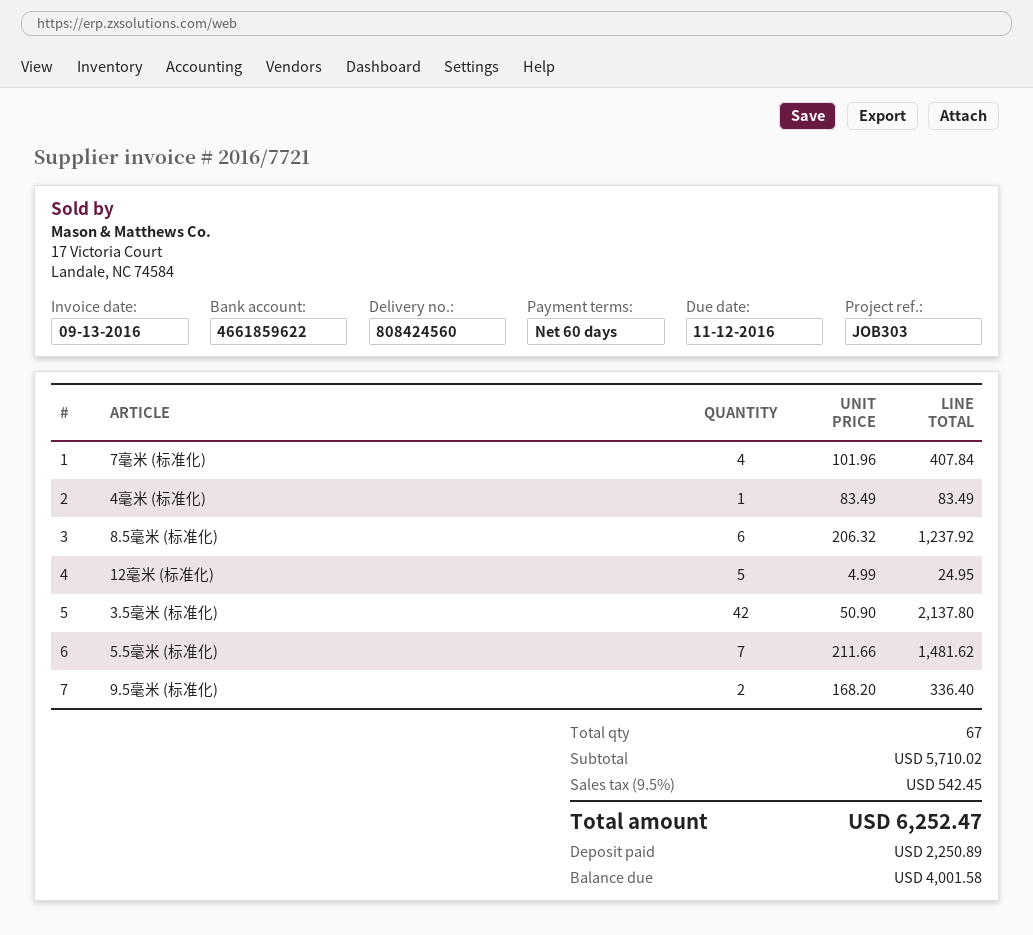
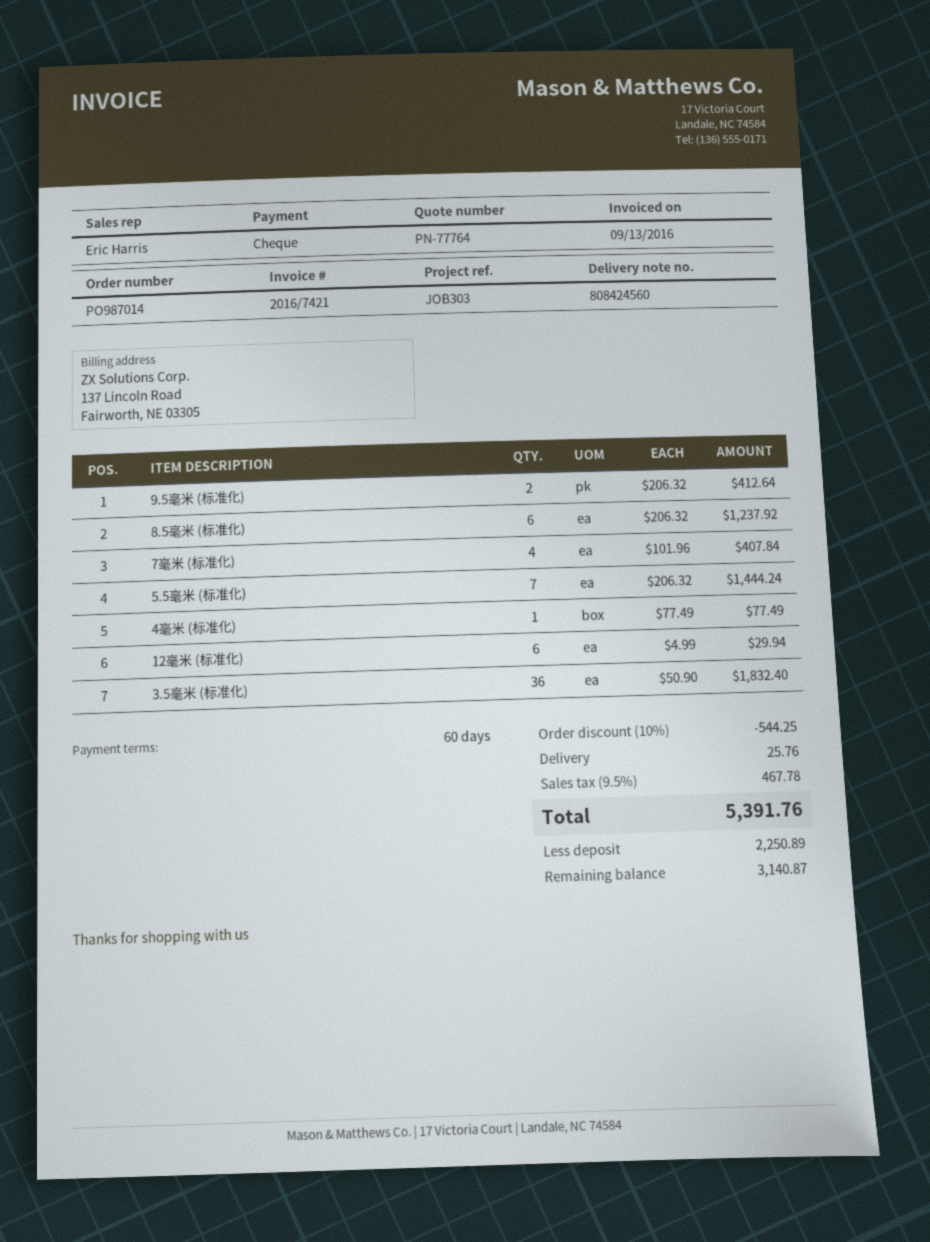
invoice number: 2016/7721 -> 2016/7421
4毫米 (标准化): 1 x 83.49 = 83.49 -> 1 x 77.49 = 77.49
12毫米 (标准化): 5 x 4.99 = 24.95 -> 6 x 4.99 = 29.94
3.5毫米 (标准化): 42 x 50.90 = 2137.80 -> 36 x 50.90 = 1832.40
5.5毫米 (标准化): 7 x 211.66 = 1481.62 -> 7 x 206.32 = 1444.24
9.5毫米 (标准化): 2 x 168.20 = 336.40 -> 2 x 206.32 = 412.64
discount: none -> 10% = 544.25
shipping: none -> 25.76
tax: 9.5% = 542.45 -> 9.5% = 467.78
total: 6252.47 -> 5391.76
balance: 4001.58 -> 3140.87

